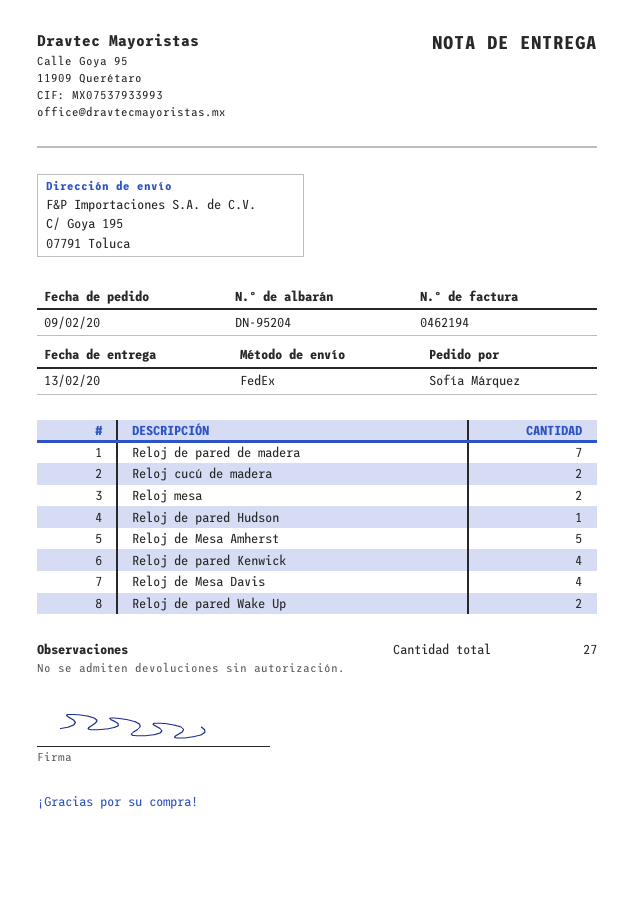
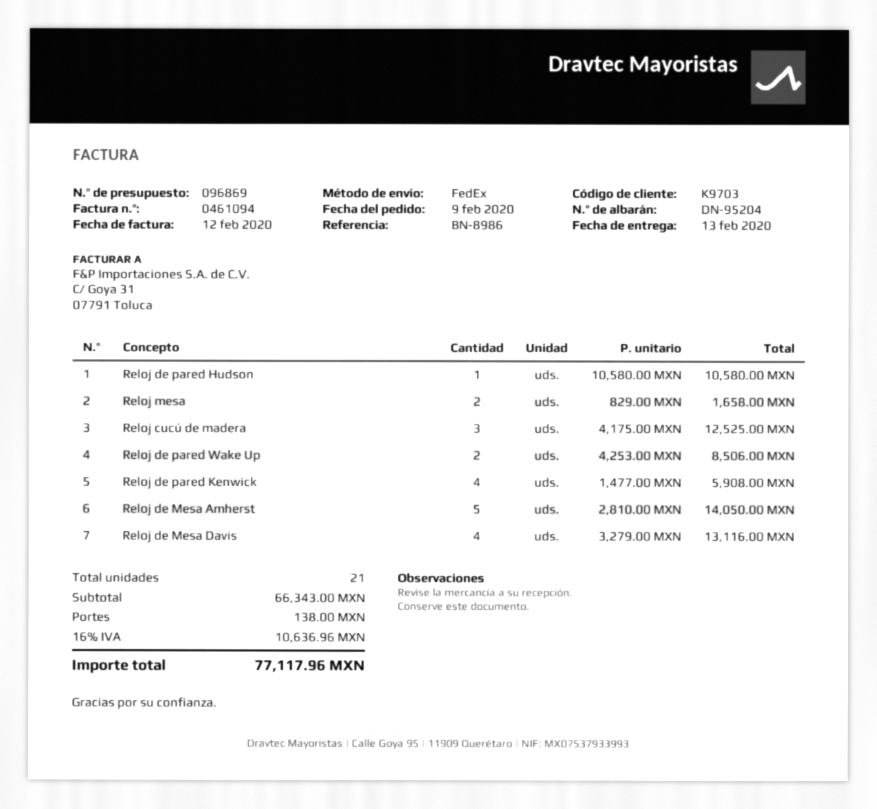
invoice number: 0462194 -> 0461094
Reloj de pared de madera: 7 -> none
Reloj cucú de madera: 2 -> 3
total quantity: 27 -> 21

